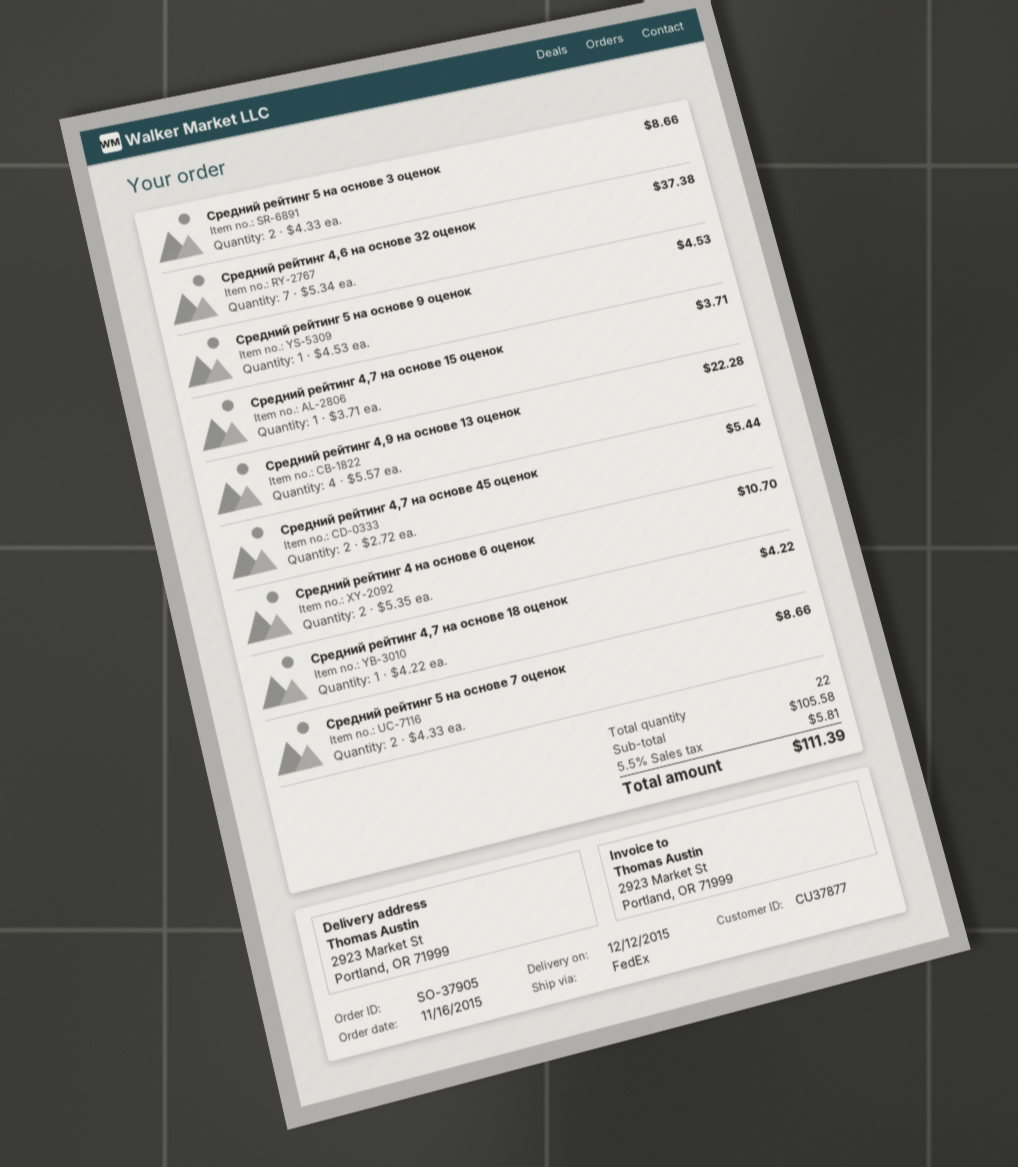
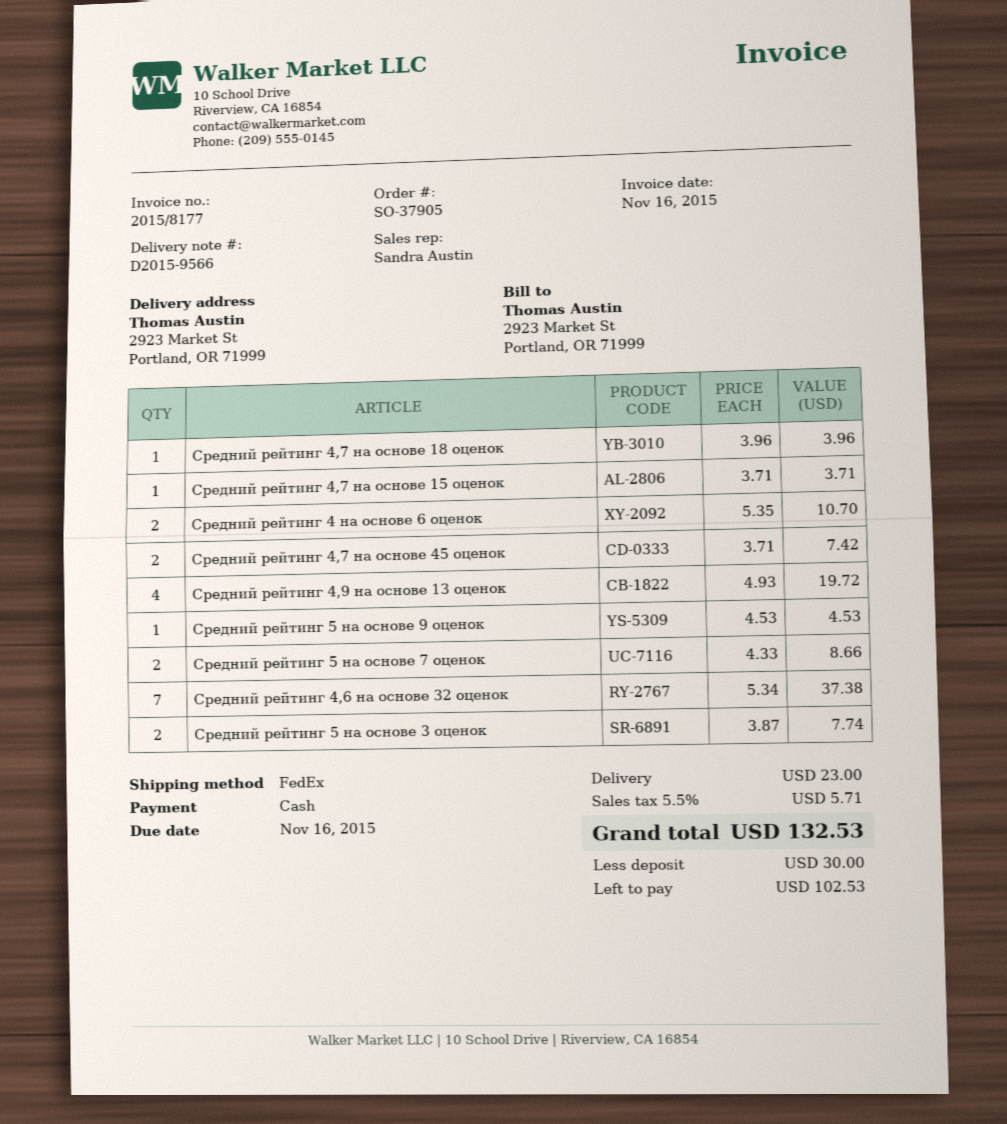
Средний рейтинг 5 на основе 3 оценок: 2 x 4.33 = 8.66 -> 2 x 3.87 = 7.74
Средний рейтинг 4,9 на основе 13 оценок: 4 x 5.57 = 22.28 -> 4 x 4.93 = 19.72
Средний рейтинг 4,7 на основе 45 оценок: 2 x 2.72 = 5.44 -> 2 x 3.71 = 7.42
Средний рейтинг 4,7 на основе 18 оценок: 1 x 4.22 = 4.22 -> 1 x 3.96 = 3.96
shipping: none -> 23.00
tax: 5.5% = 5.81 -> 5.5% = 5.71
total: 111.39 -> 132.53

